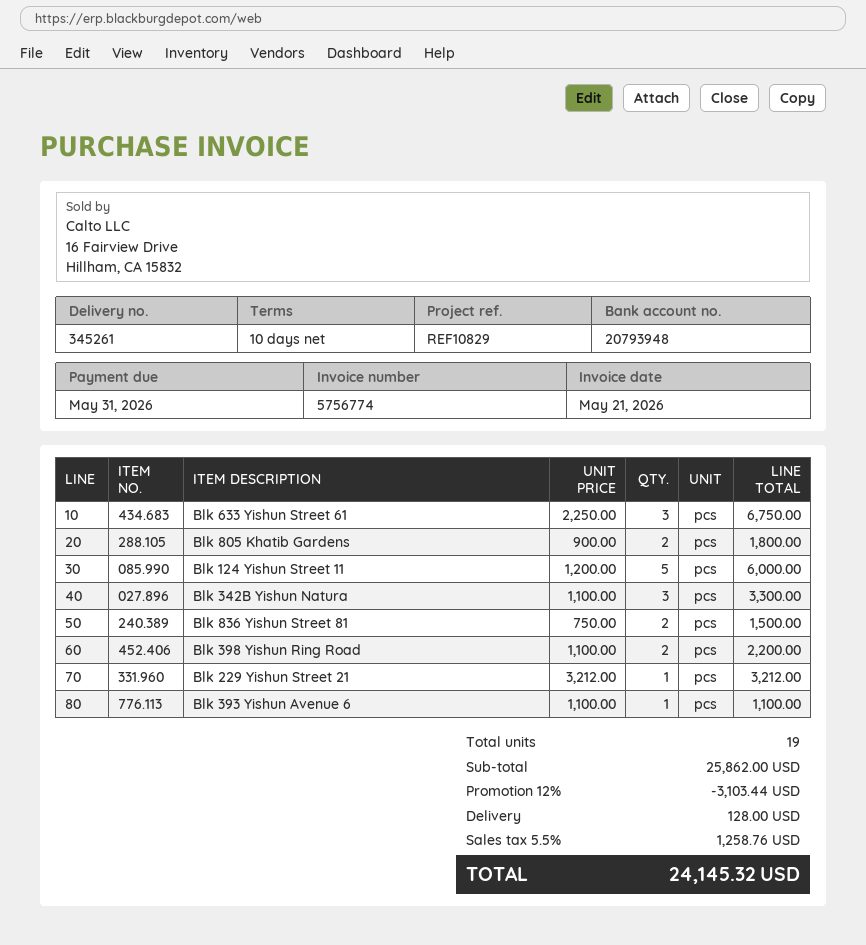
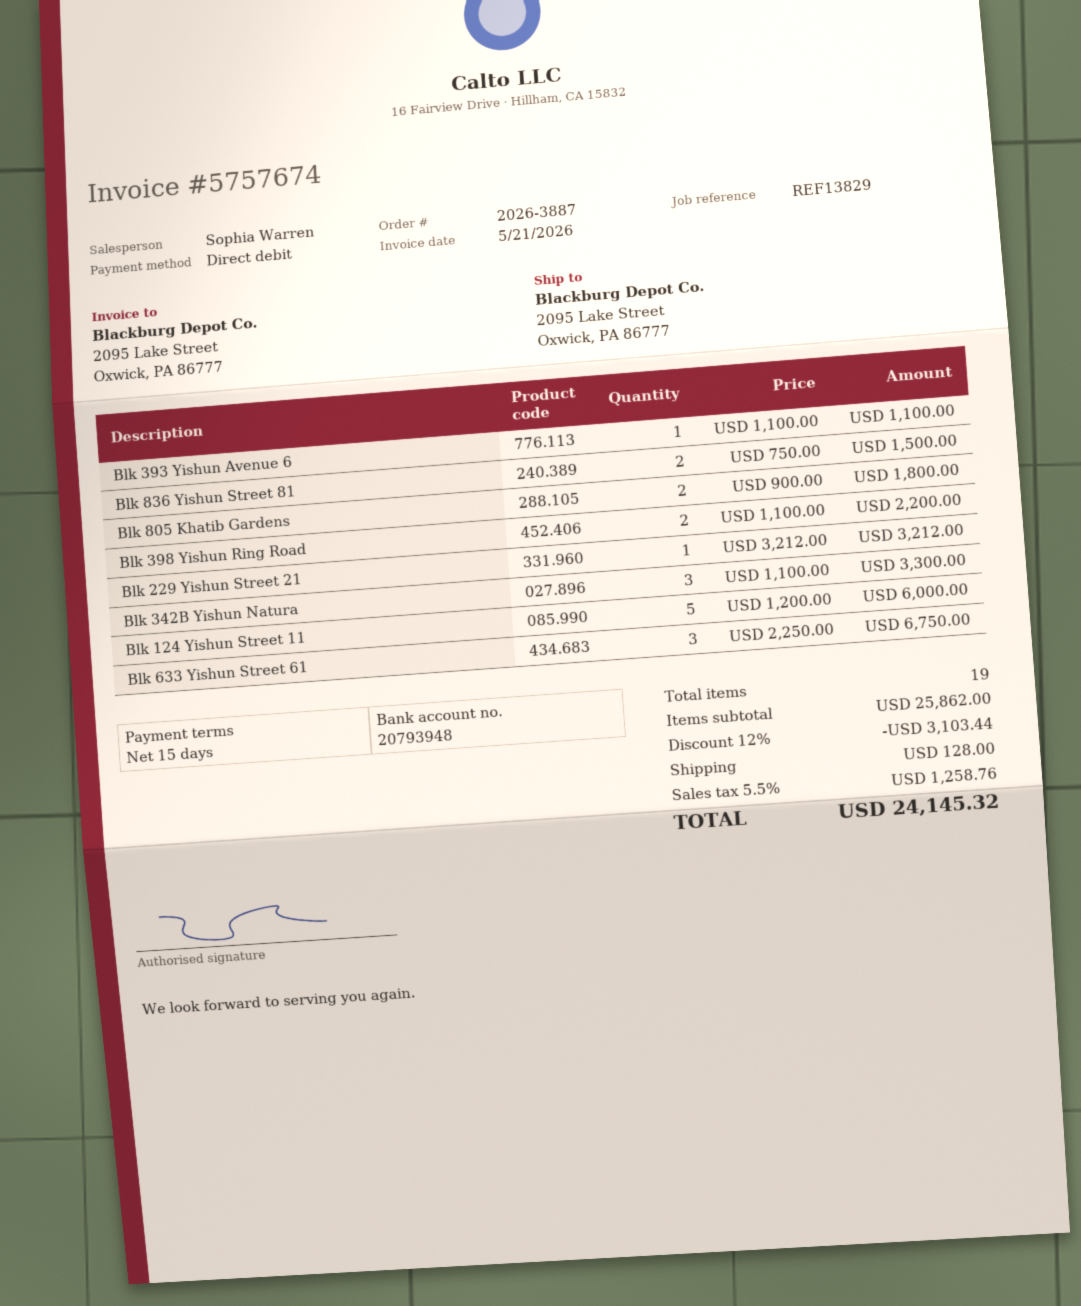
invoice number: 5756774 -> 5757674
payment terms: 10 days -> 15 days
reference: REF10829 -> REF13829

